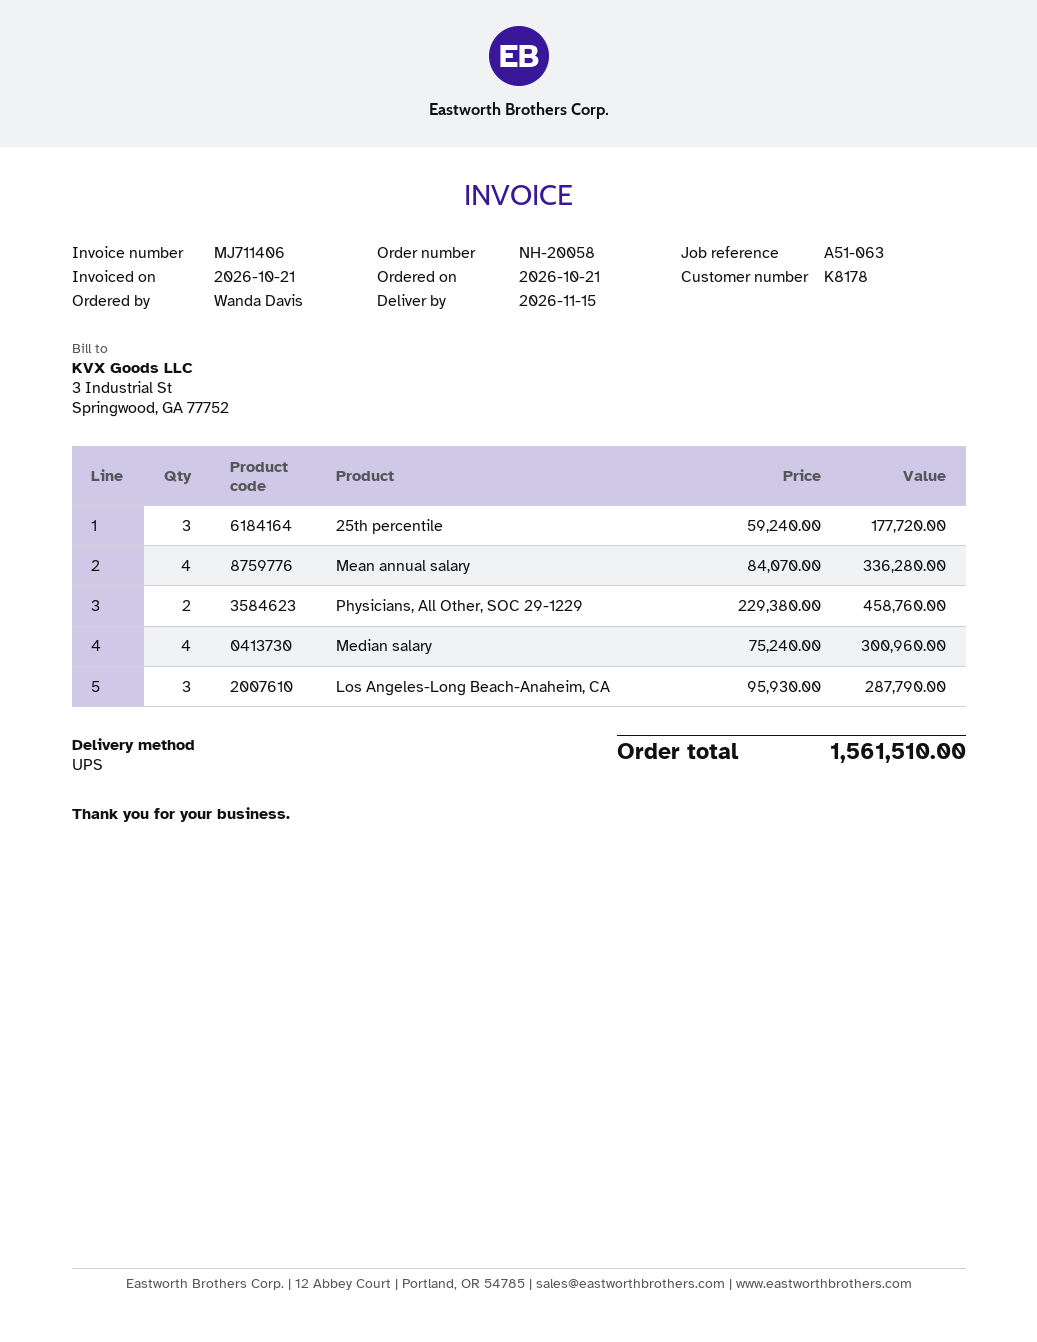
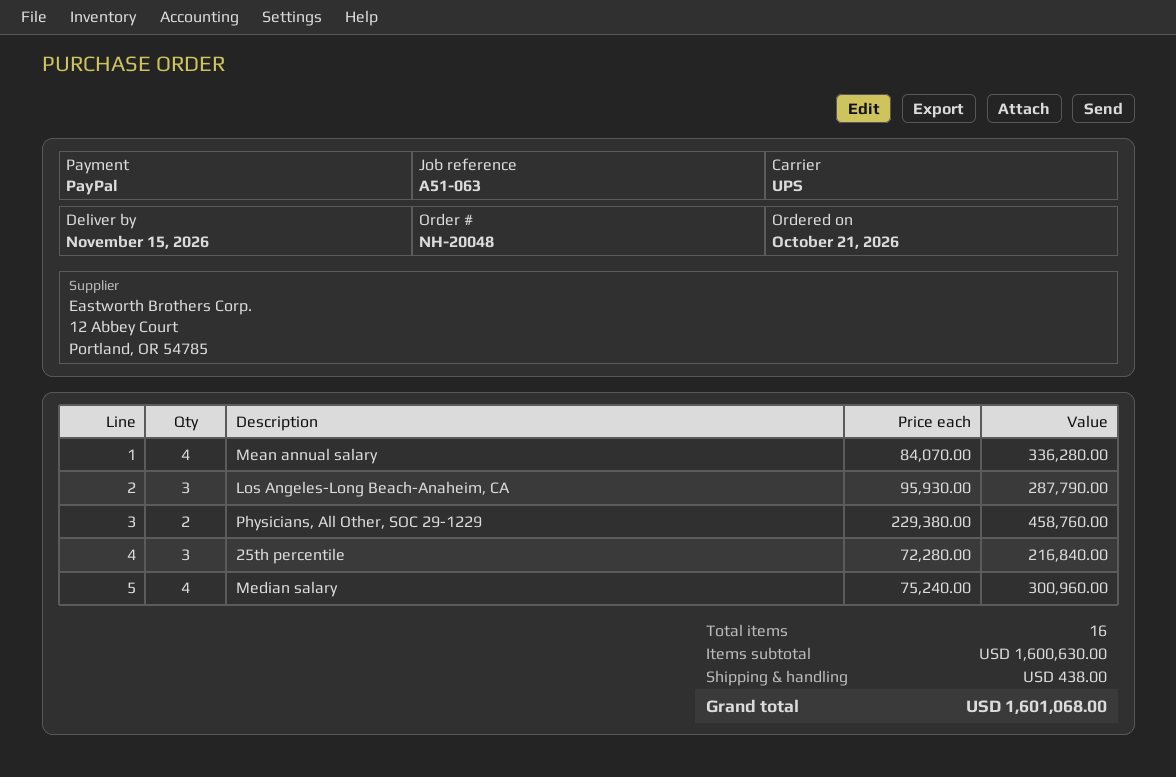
order number: NH-20058 -> NH-20048
25th percentile: 3 x 59240.00 = 177720.00 -> 3 x 72280.00 = 216840.00
shipping: none -> 438.00
total: 1561510.00 -> 1601068.00

